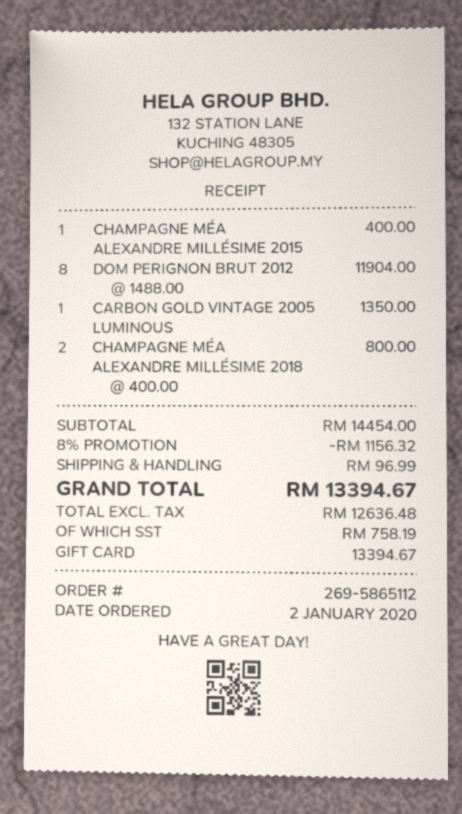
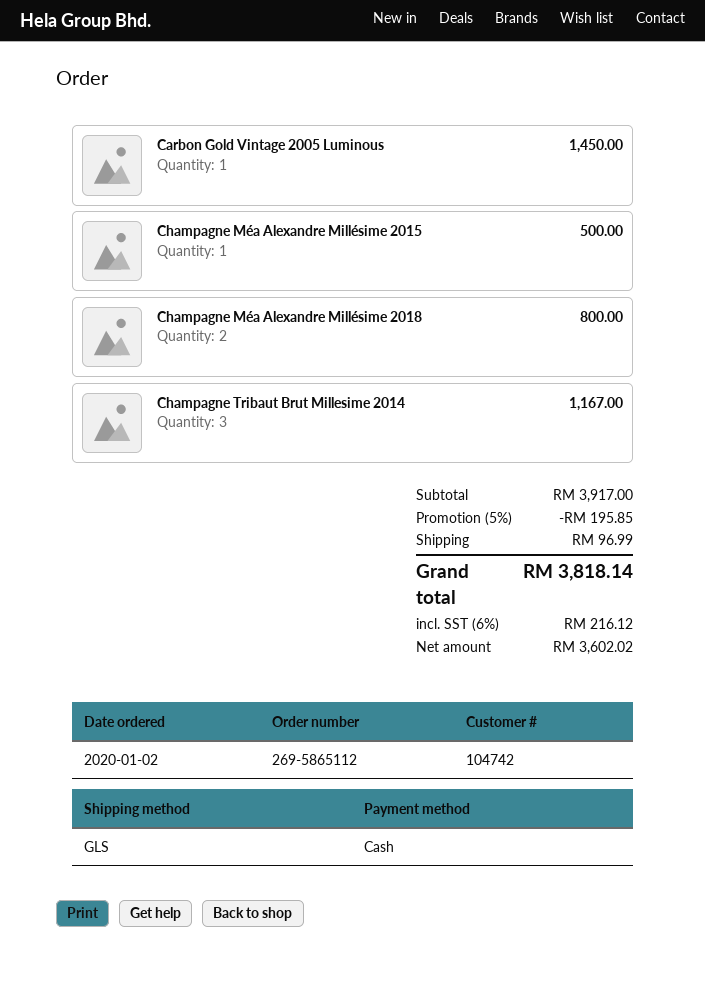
payment method: gift card -> cash
CHAMPAGNE MÉA ALEXANDRE MILLÉSIME 2015: 1 for 400.00 -> 1 for 500.00
DOM PERIGNON BRUT 2012: 8 for 11904.00 -> none
CARBON GOLD VINTAGE 2005 LUMINOUS: 1 for 1350.00 -> 1 for 1450.00
Champagne Tribaut Brut Millesime 2014: none -> 3 for 1167.00
subtotal: 14454.00 -> 3917.00
discount: 8% = 1156.32 -> 5% = 195.85
net: 12636.48 -> 3602.02
tax: 758.19 -> 216.12
total: 13394.67 -> 3818.14

